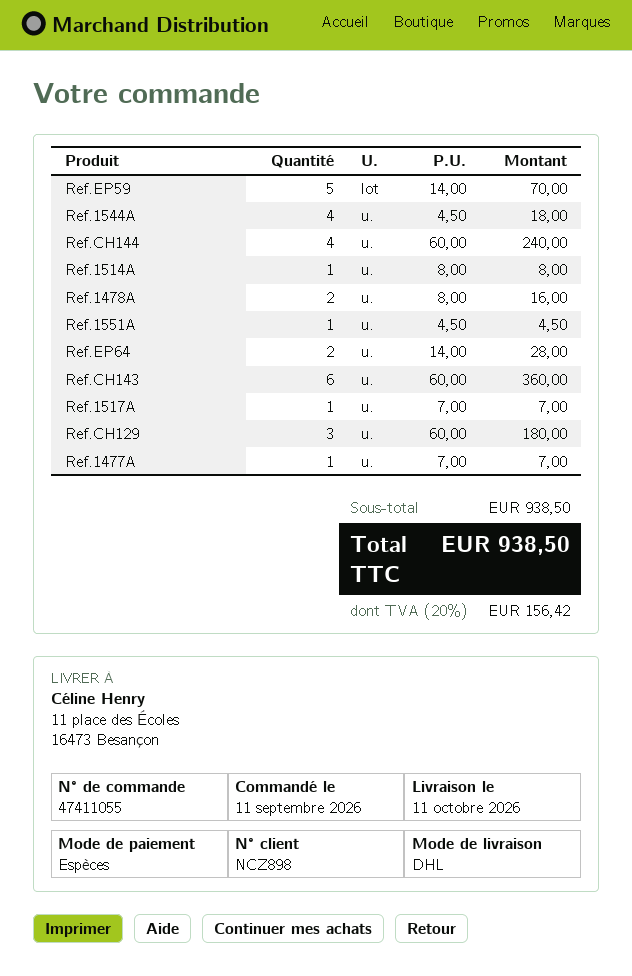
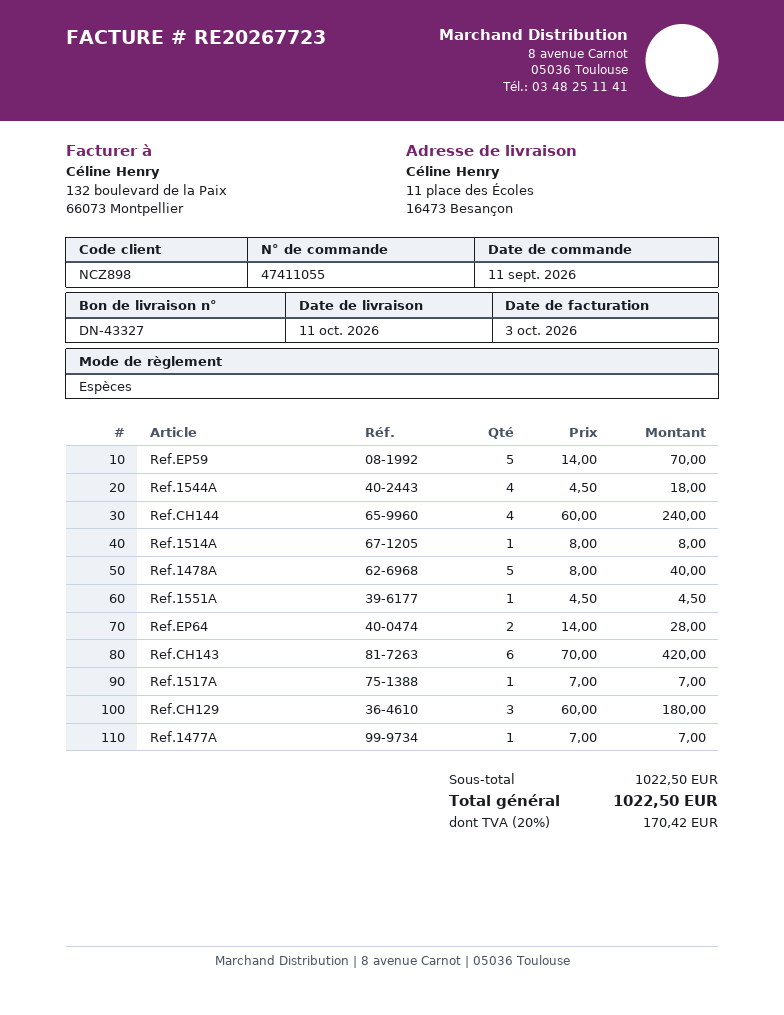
Ref.1478A: 2 x 8.00 = 16.00 -> 5 x 8.00 = 40.00
Ref.CH143: 6 x 60.00 = 360.00 -> 6 x 70.00 = 420.00
subtotal: 938.50 -> 1022.50
tax: 20% = 156.42 -> 20% = 170.42
total: 938.50 -> 1022.50

